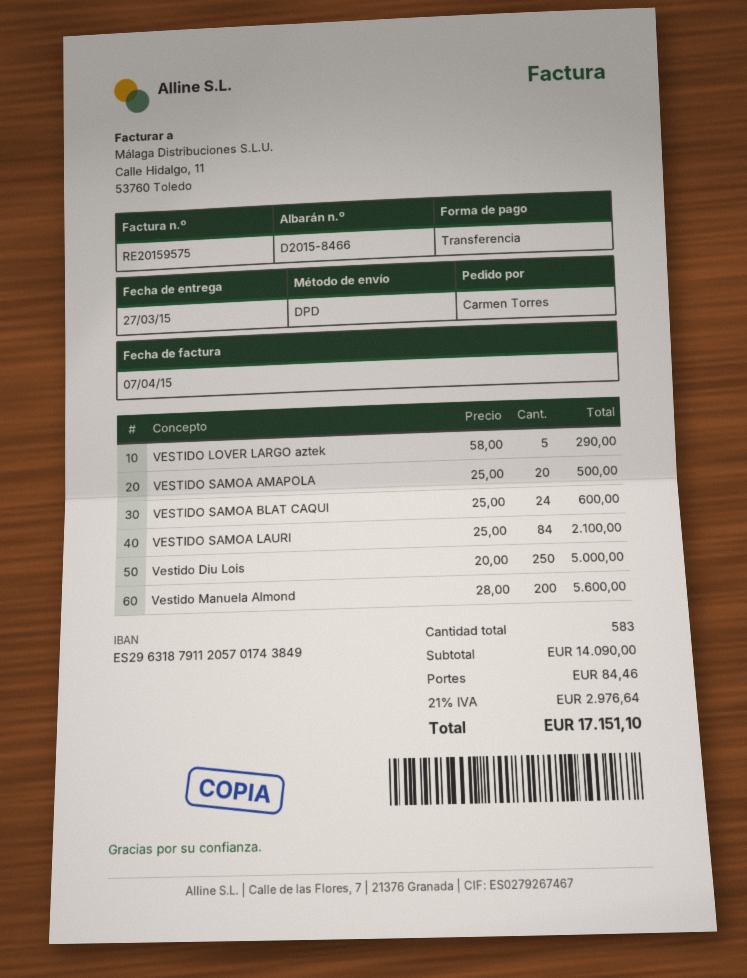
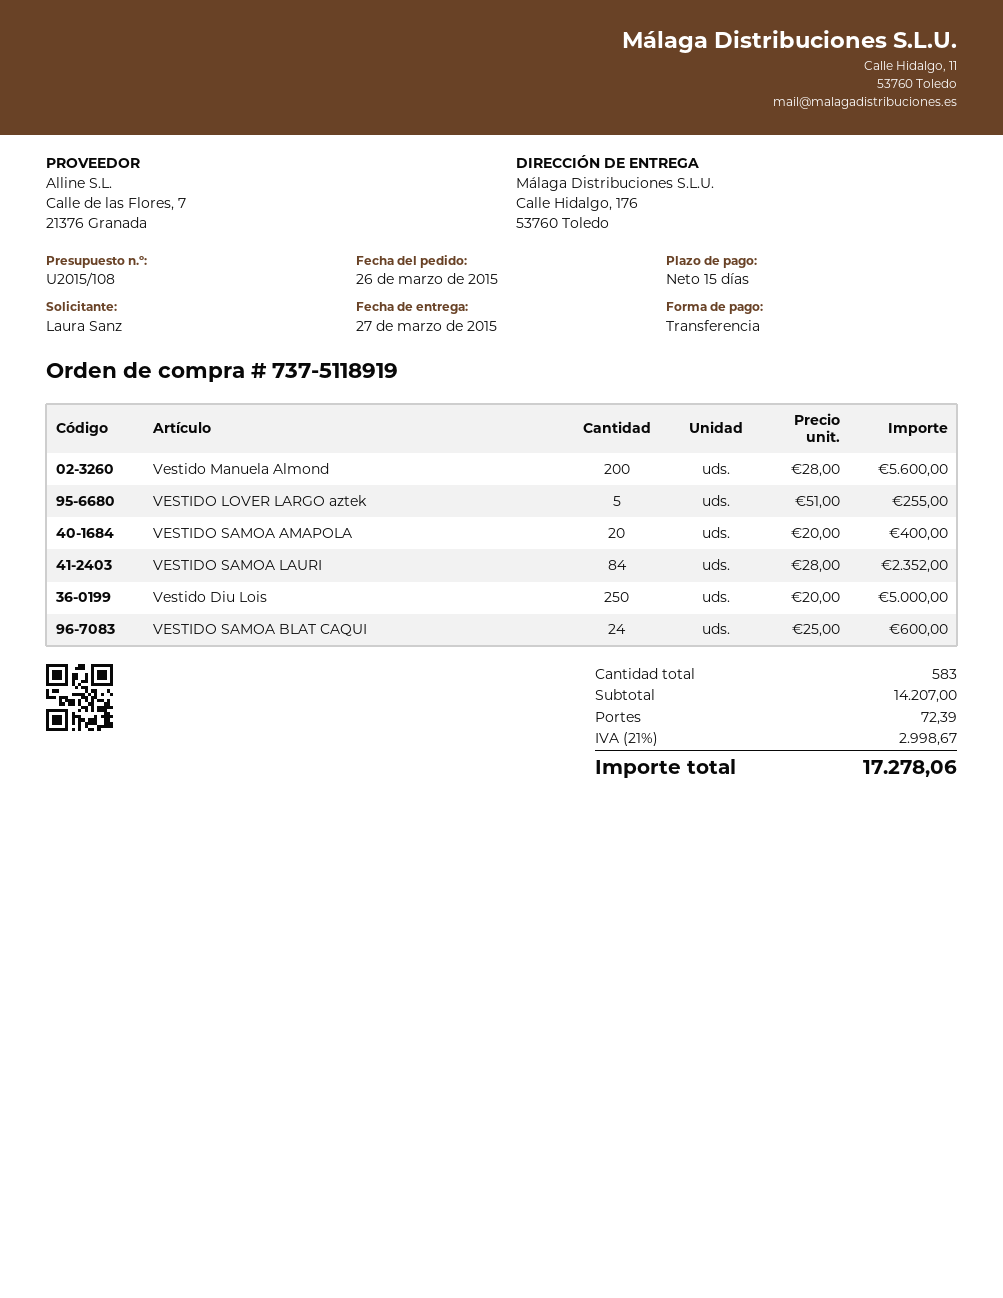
ordered by: Carmen Torres -> Laura Sanz
VESTIDO LOVER LARGO aztek: 5 x 58.00 = 290.00 -> 5 x 51.00 = 255.00
VESTIDO SAMOA AMAPOLA: 20 x 25.00 = 500.00 -> 20 x 20.00 = 400.00
VESTIDO SAMOA LAURI: 84 x 25.00 = 2100.00 -> 84 x 28.00 = 2352.00
subtotal: 14090.00 -> 14207.00
shipping: 84.46 -> 72.39
tax: 21% = 2976.64 -> 21% = 2998.67
total: 17151.10 -> 17278.06

